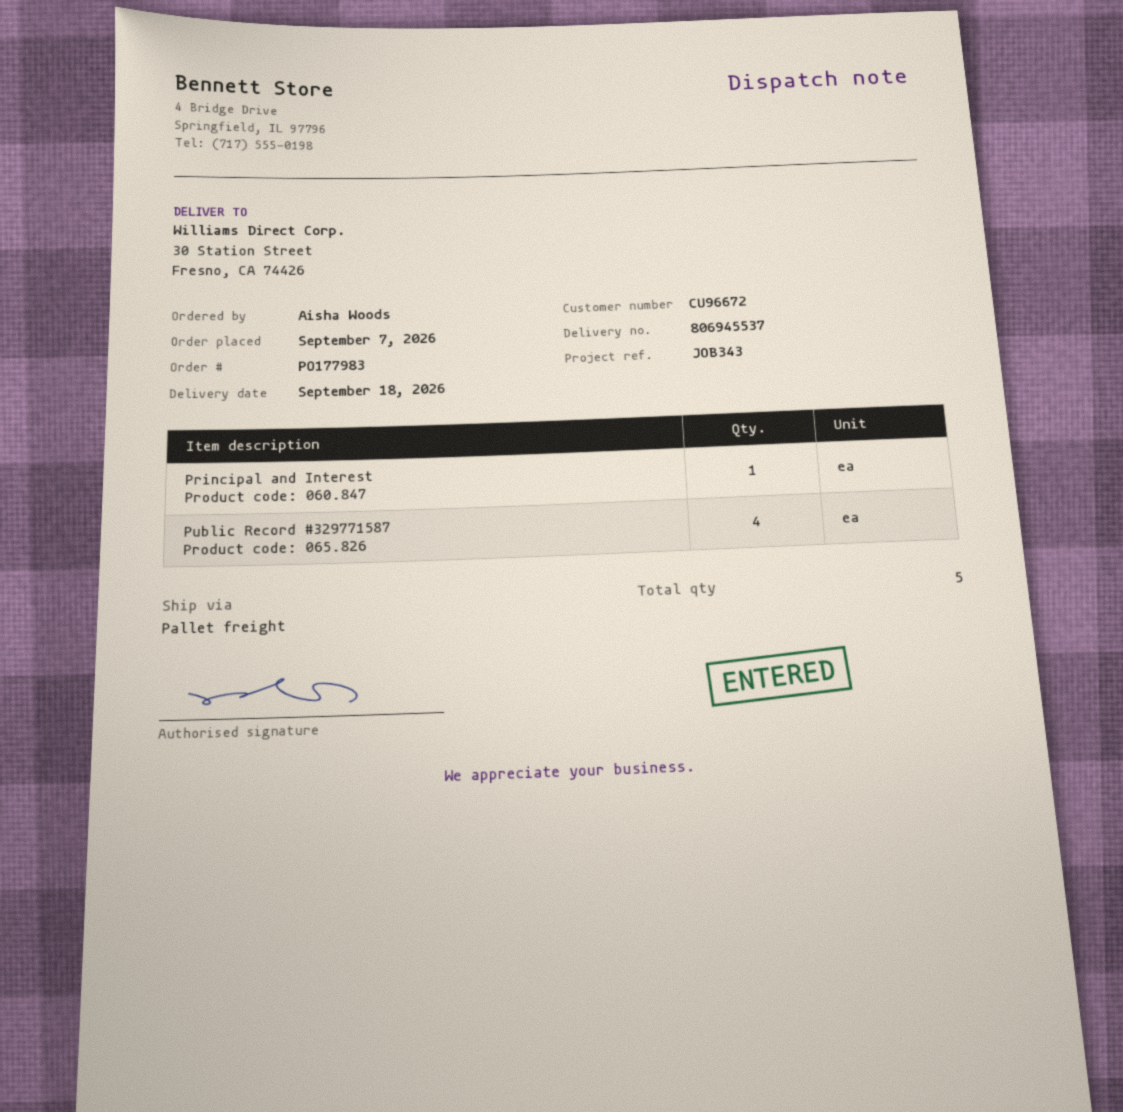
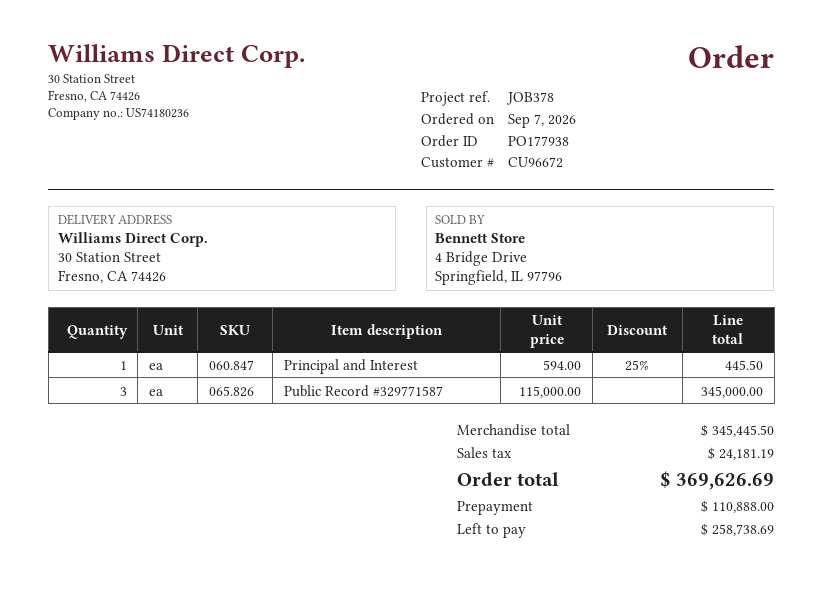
order number: PO177983 -> PO177938
reference: JOB343 -> JOB378
Public Record #329771587: 4 -> 3

